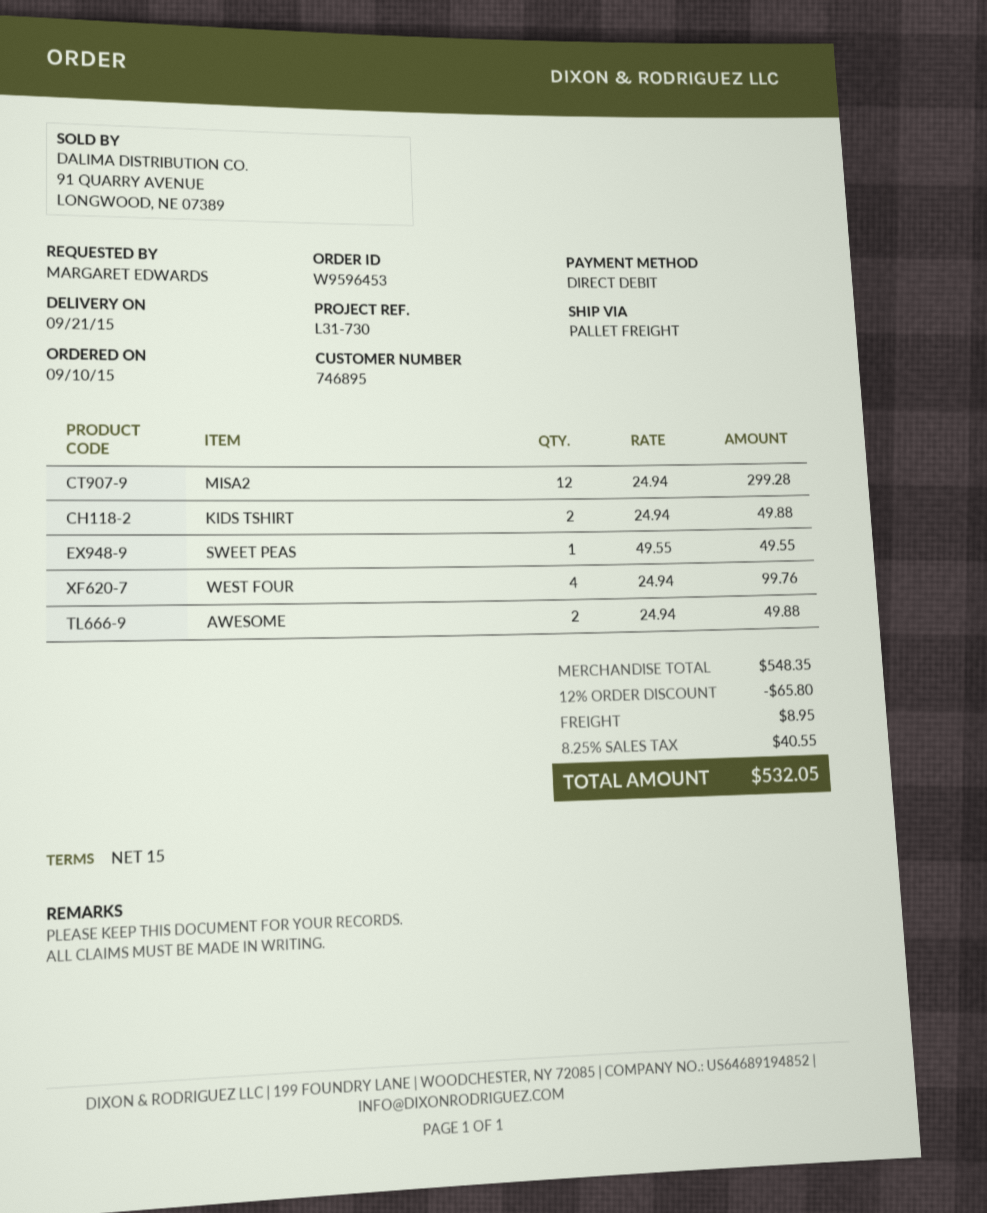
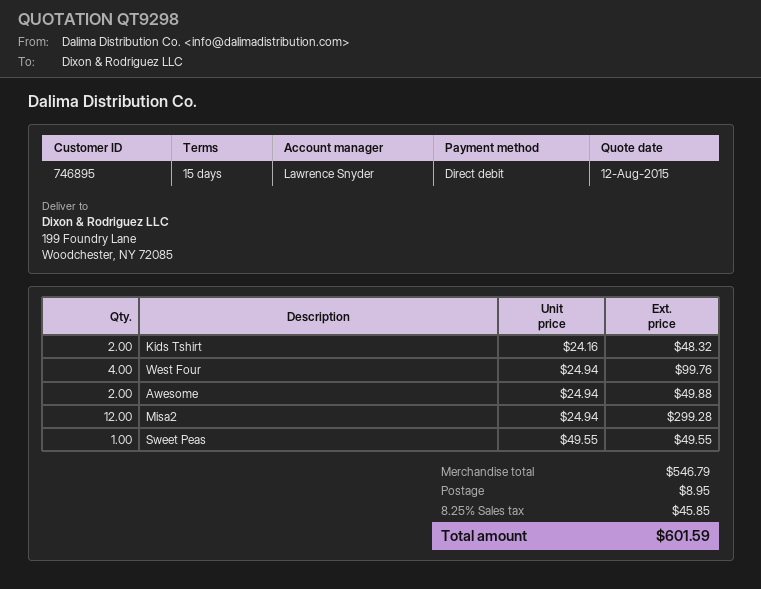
KIDS TSHIRT: 2 x 24.94 = 49.88 -> 2 x 24.16 = 48.32
subtotal: 548.35 -> 546.79
discount: 12% = 65.80 -> none
tax: 8.25% = 40.55 -> 8.25% = 45.85
total: 532.05 -> 601.59

